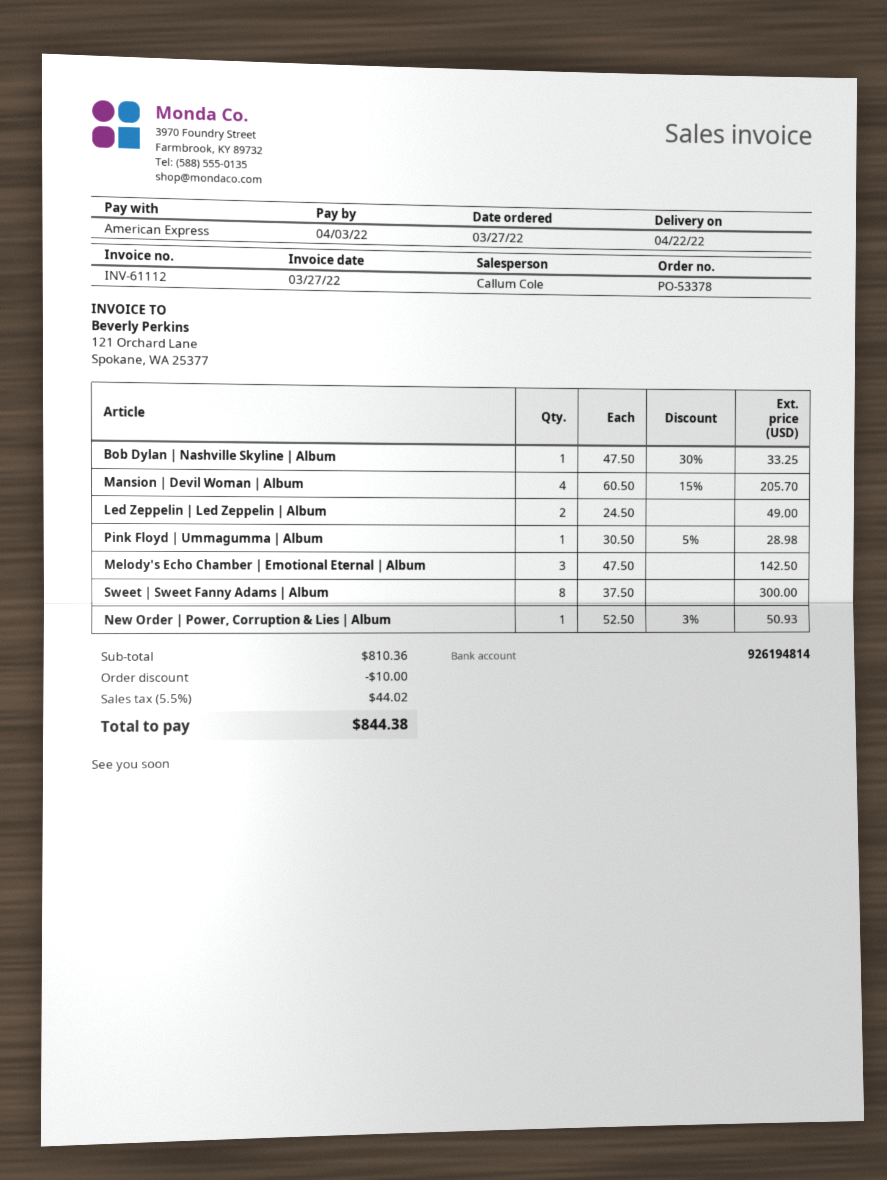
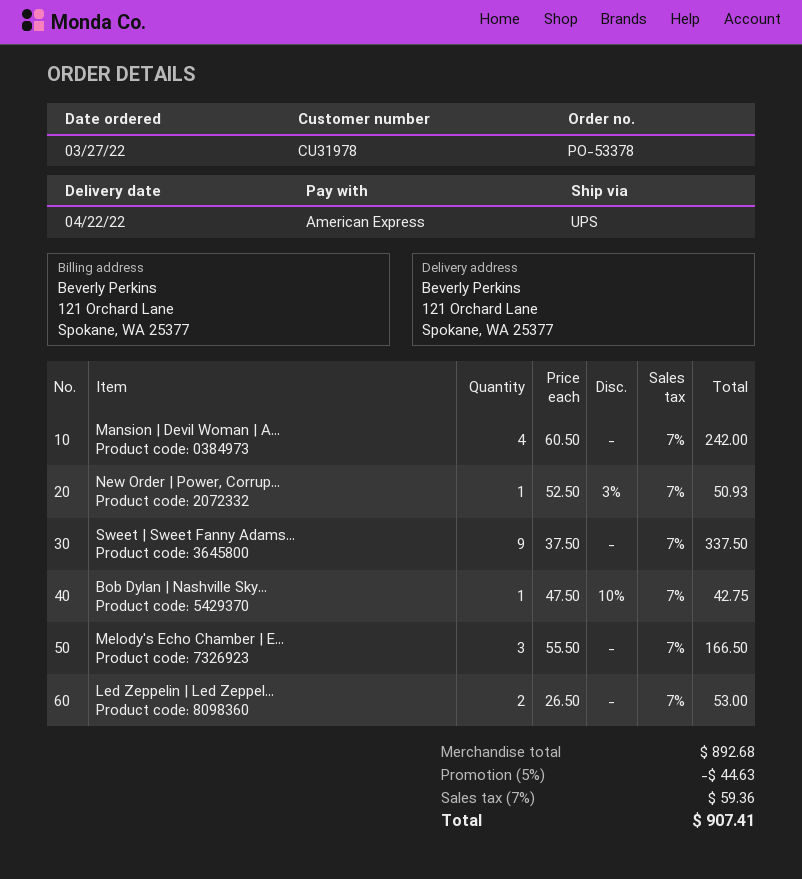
Bob Dylan | Nashville Skyline | Album: 1 x 47.50 - 30% = 33.25 -> 1 x 47.50 - 10% = 42.75
Mansion | Devil Woman | Album: 4 x 60.50 - 15% = 205.70 -> 4 x 60.50 = 242.00
Led Zeppelin | Led Zeppelin | Album: 2 x 24.50 = 49.00 -> 2 x 26.50 = 53.00
Pink Floyd | Ummagumma | Album: 1 x 30.50 - 5% = 28.98 -> none
Melody's Echo Chamber | Emotional Eternal | Album: 3 x 47.50 = 142.50 -> 3 x 55.50 = 166.50
Sweet | Sweet Fanny Adams | Album: 8 x 37.50 = 300.00 -> 9 x 37.50 = 337.50
subtotal: 810.36 -> 892.68
discount: 10.00 -> 44.63
tax: 5.5% = 44.02 -> 7% = 59.36
total: 844.38 -> 907.41

